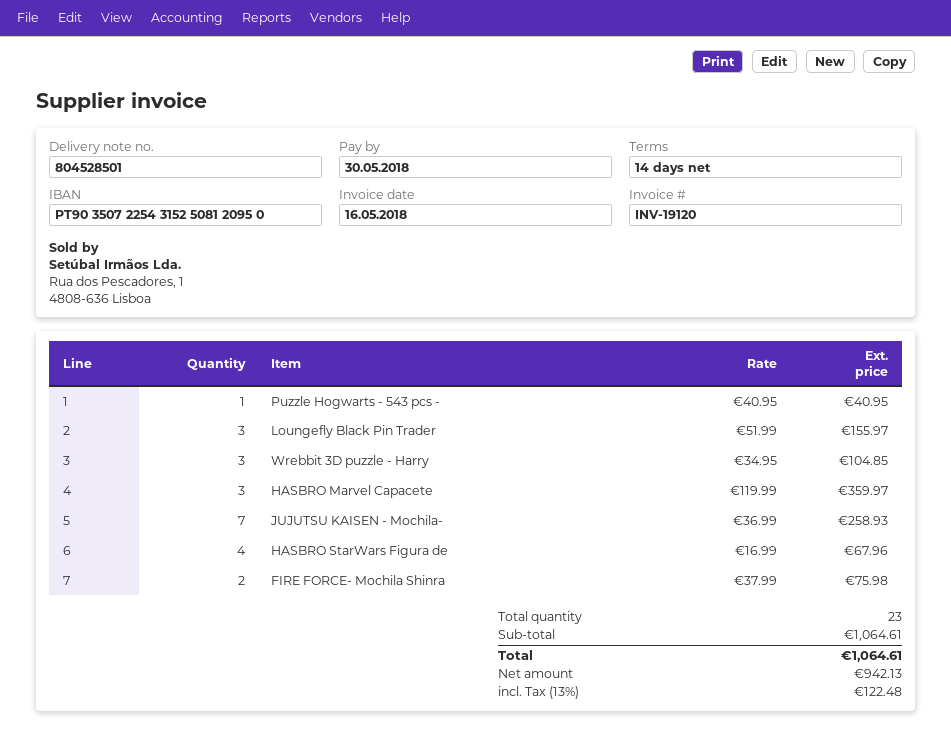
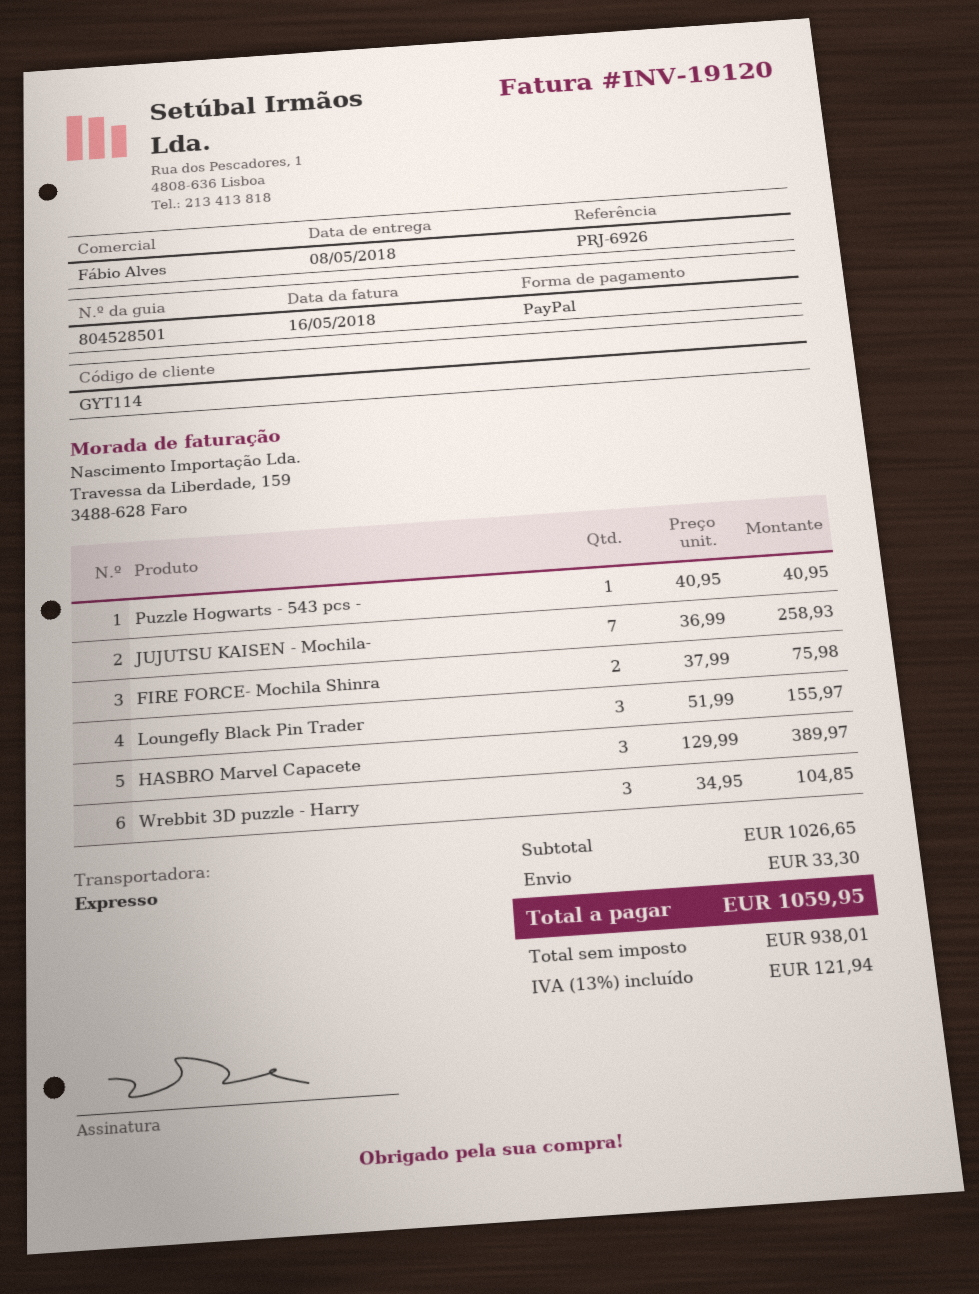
HASBRO Marvel Capacete: 3 x 119.99 = 359.97 -> 3 x 129.99 = 389.97
HASBRO StarWars Figura de: 4 x 16.99 = 67.96 -> none
subtotal: 1064.61 -> 1026.65
shipping: none -> 33.30
net: 942.13 -> 938.01
tax: 13% = 122.48 -> 13% = 121.94
total: 1064.61 -> 1059.95

